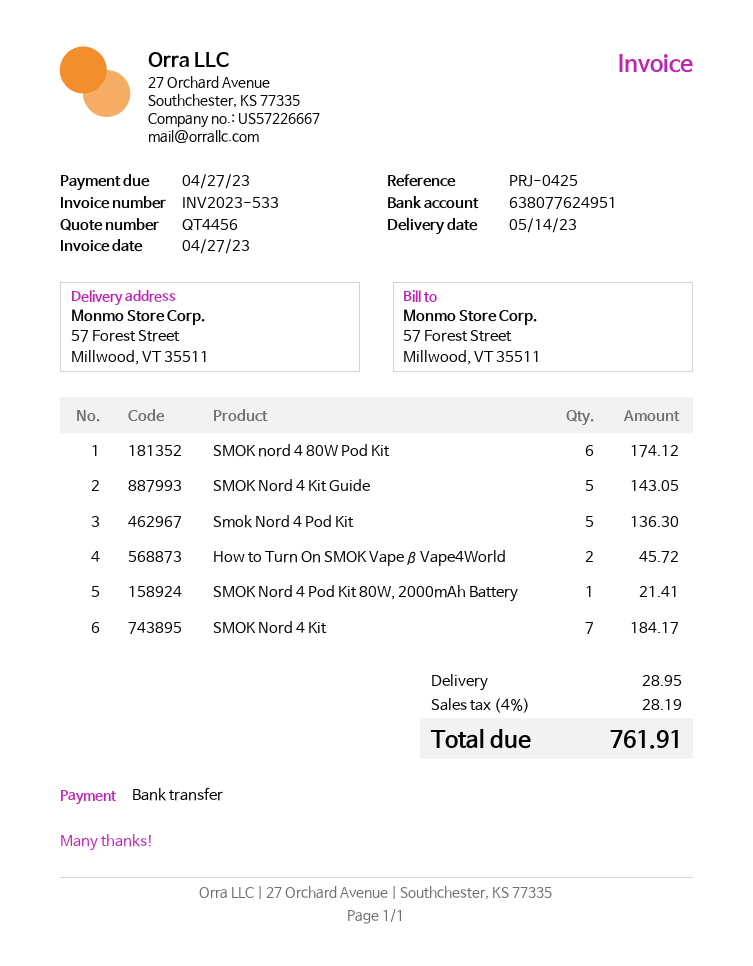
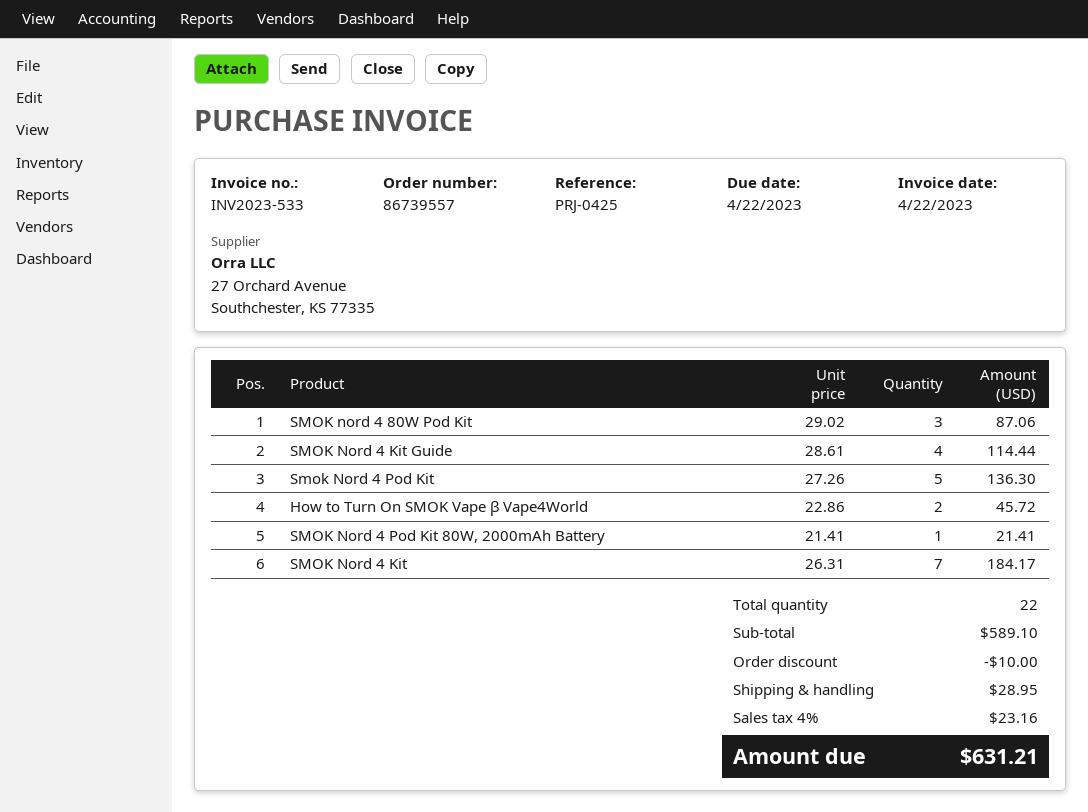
invoice date: 2023-04-27 -> 2023-04-22
due date: 2023-04-27 -> 2023-04-22
SMOK nord 4 80W Pod Kit: 6 for 174.12 -> 3 for 87.06
SMOK Nord 4 Kit Guide: 5 for 143.05 -> 4 for 114.44
discount: none -> 10.00
tax: 4% = 28.19 -> 4% = 23.16
total: 761.91 -> 631.21

